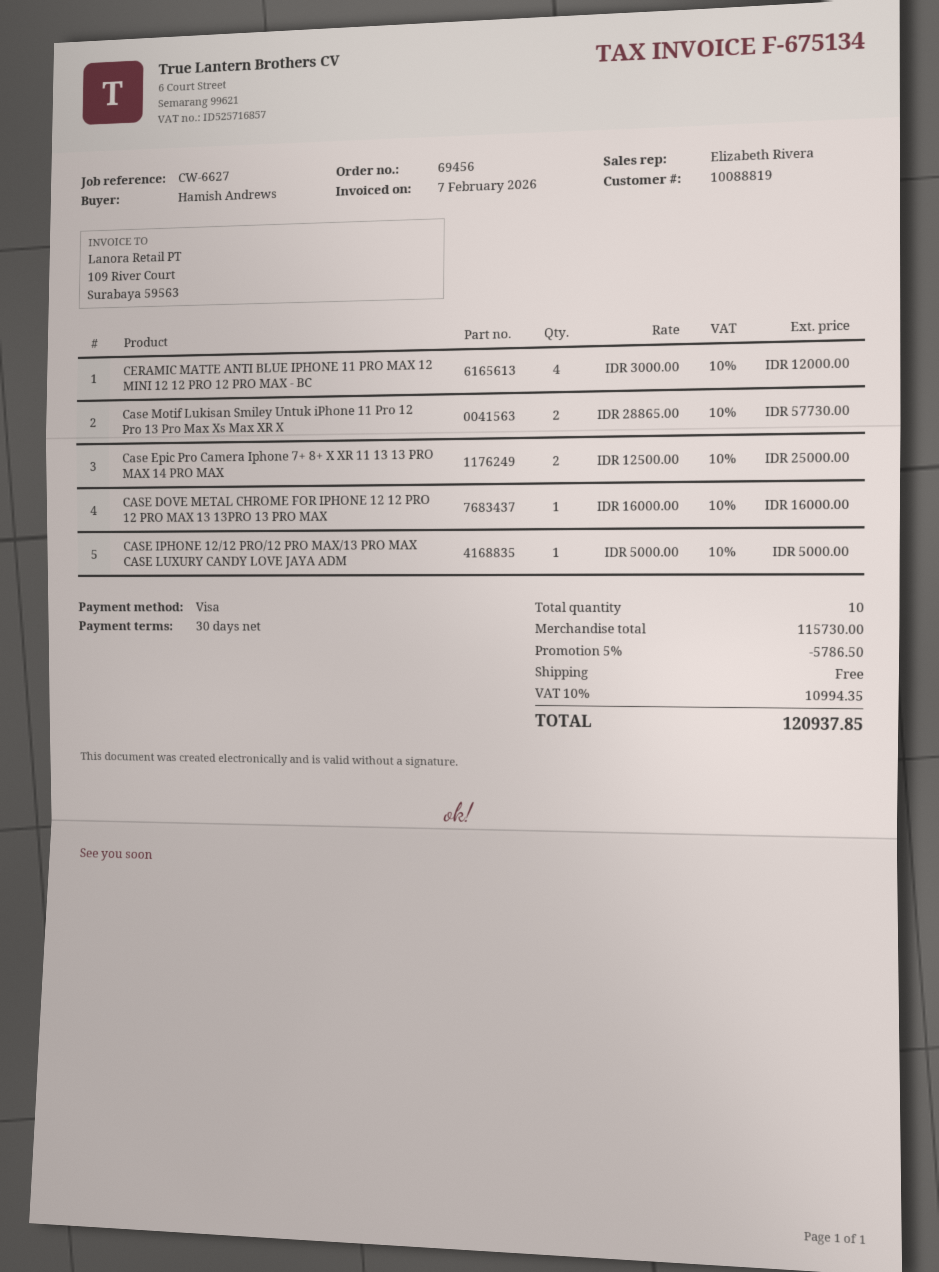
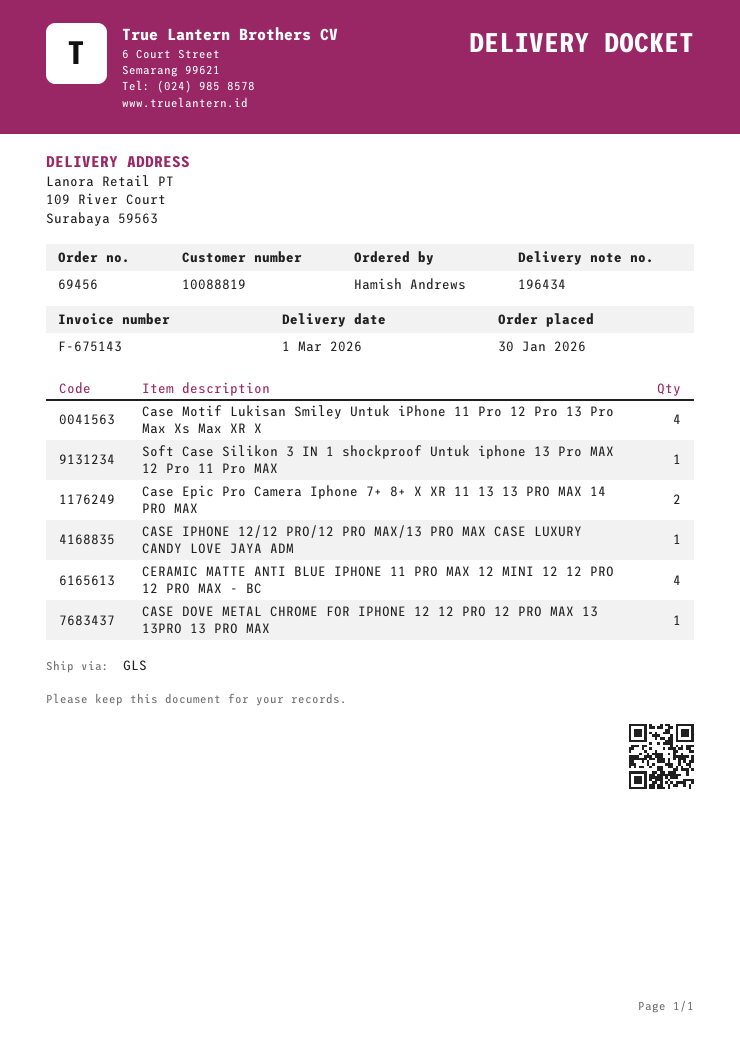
invoice number: F-675134 -> F-675143
Case Motif Lukisan Smiley Untuk iPhone 11 Pro 12 Pro 13 Pro Max Xs Max XR X: 2 -> 4
Soft Case Silikon 3 IN 1 shockproof Untuk iphone 13 Pro MAX 12 Pro 11 Pro MAX: none -> 1

